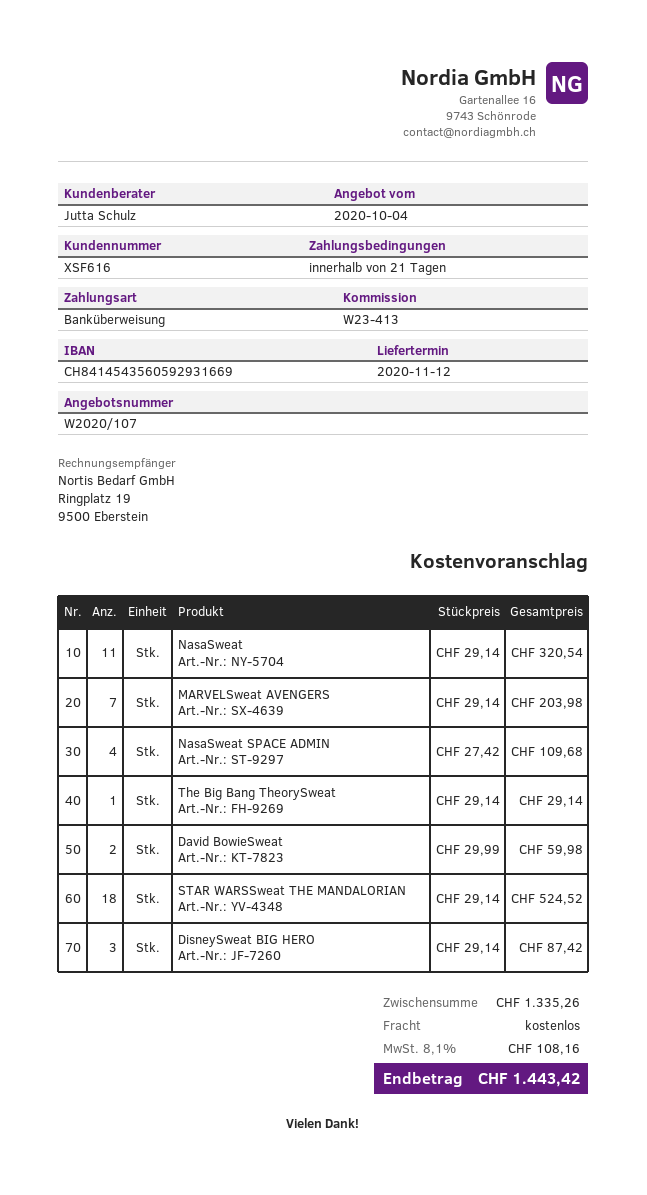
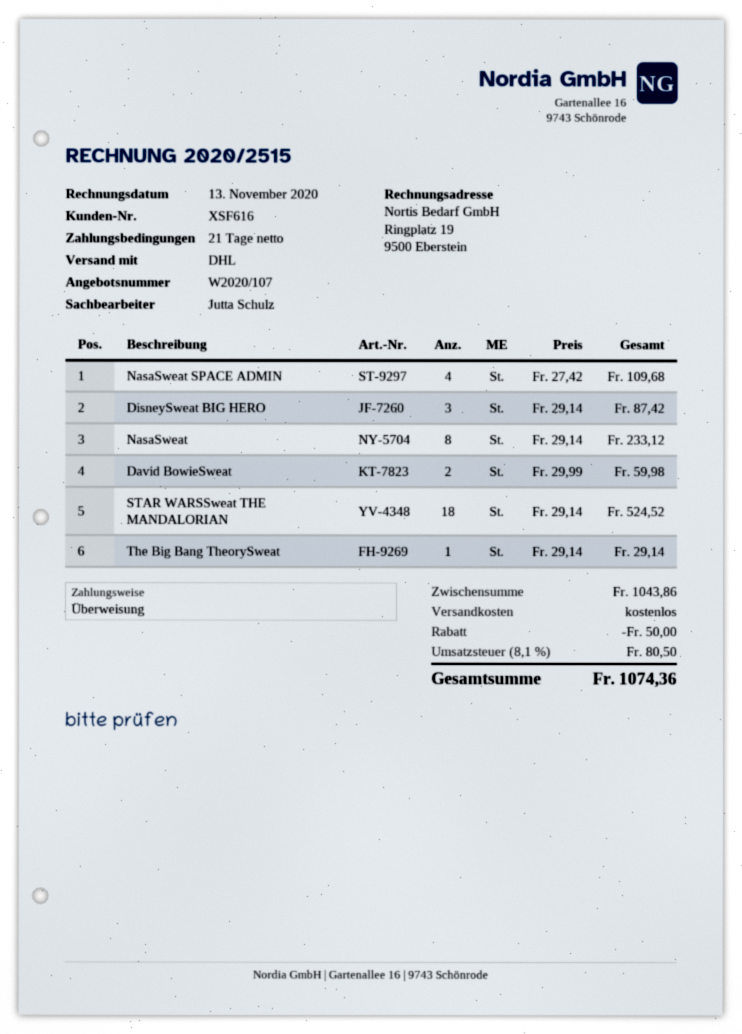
NasaSweat: 11 x 29.14 = 320.54 -> 8 x 29.14 = 233.12
MARVELSweat AVENGERS: 7 x 29.14 = 203.98 -> none
subtotal: 1335.26 -> 1043.86
discount: none -> 50.00
tax: 8.1% = 108.16 -> 8.1% = 80.50
total: 1443.42 -> 1074.36

